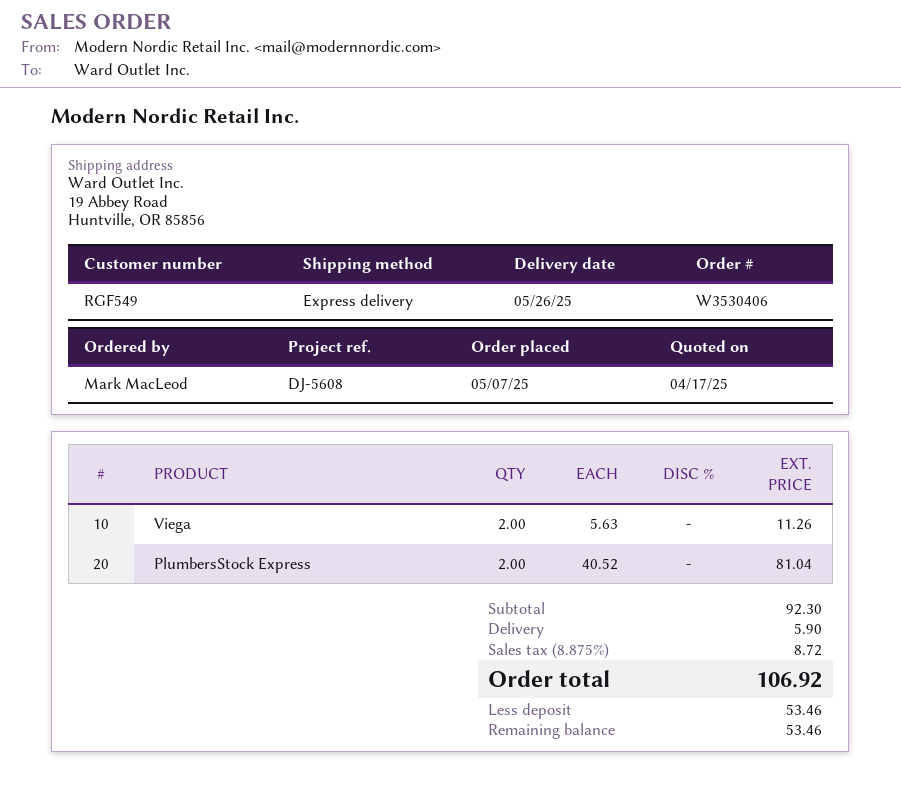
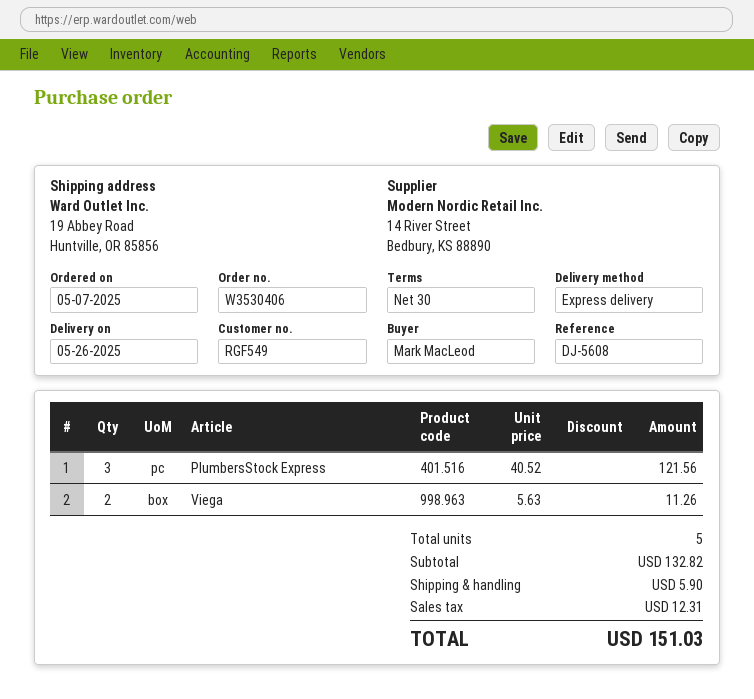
PlumbersStock Express: 2 x 40.52 = 81.04 -> 3 x 40.52 = 121.56
subtotal: 92.30 -> 132.82
tax: 8.72 -> 12.31
total: 106.92 -> 151.03

